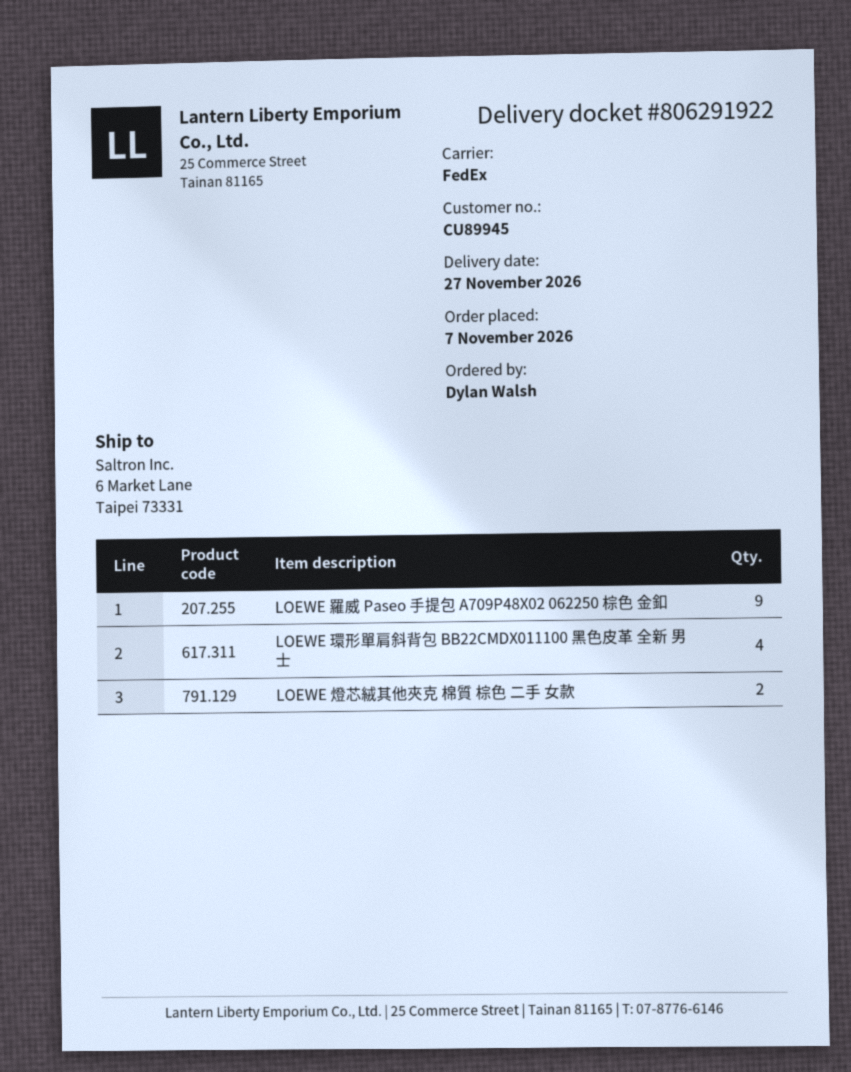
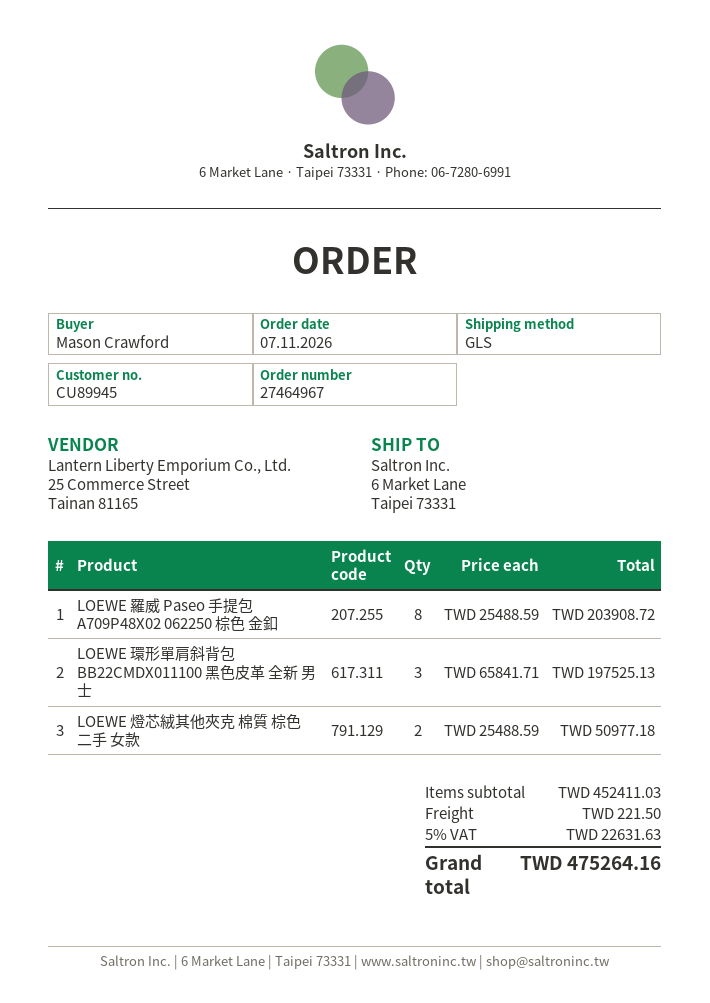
ordered by: Dylan Walsh -> Mason Crawford
shipping method: FedEx -> GLS
LOEWE 羅威 Paseo 手提包 A709P48X02 062250 棕色 金釦: 9 -> 8
LOEWE 環形單肩斜背包 BB22CMDX011100 黑色皮革 全新 男士: 4 -> 3

